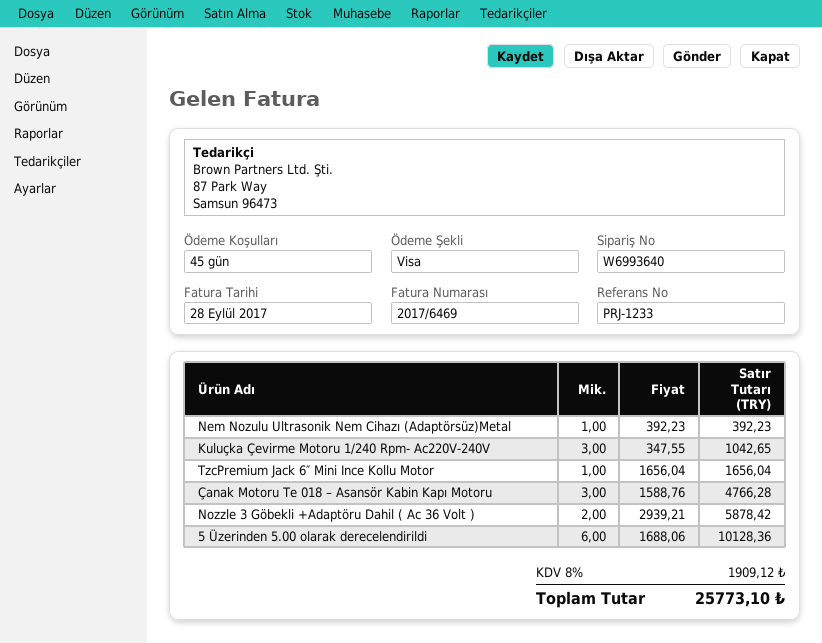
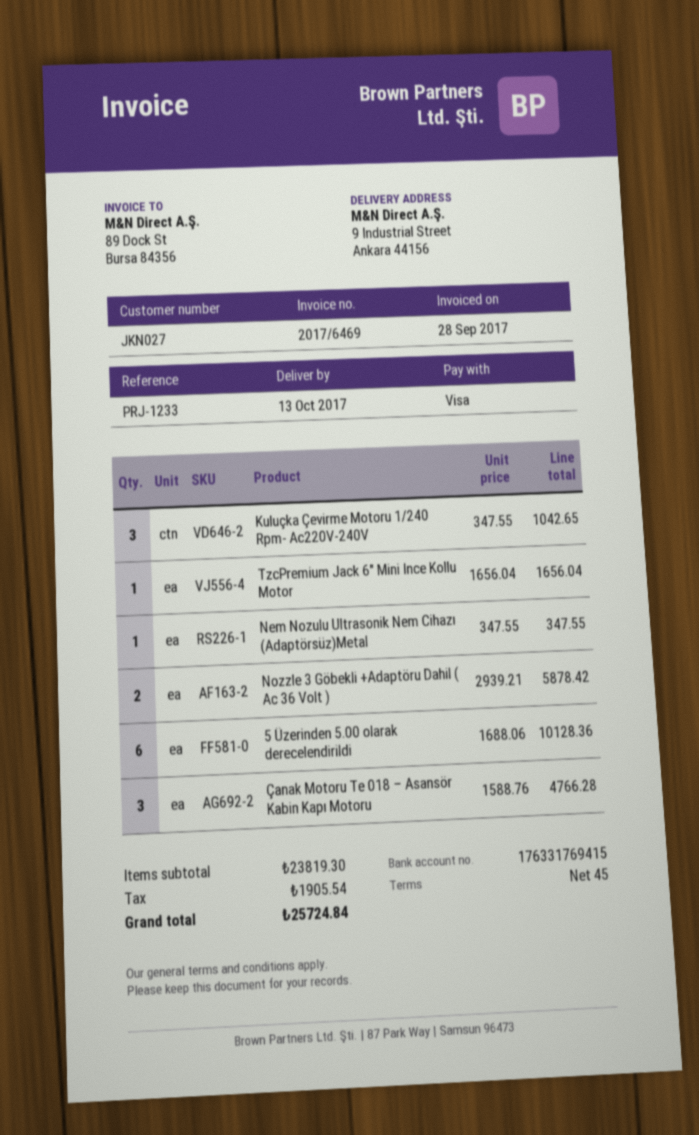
Nem Nozulu Ultrasonik Nem Cihazı (Adaptörsüz)Metal: 1 x 392.23 = 392.23 -> 1 x 347.55 = 347.55
tax: 1909.12 -> 1905.54
total: 25773.10 -> 25724.84

